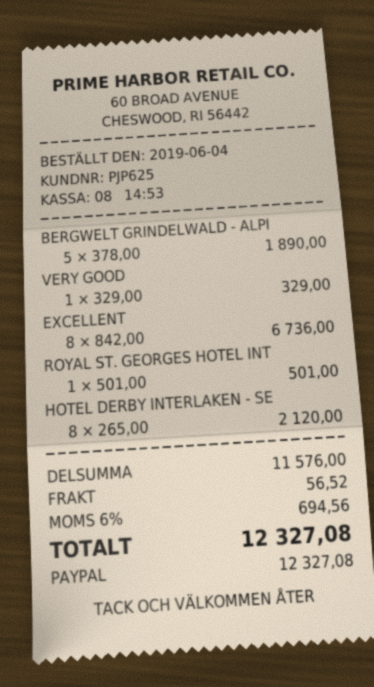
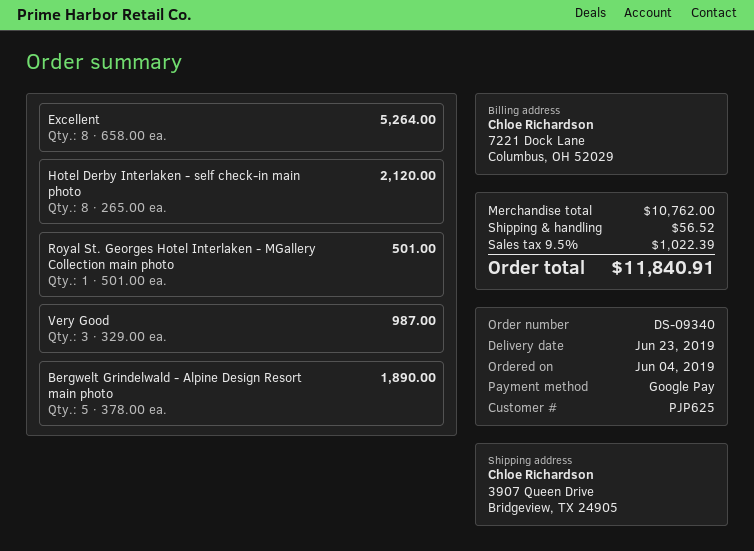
payment method: PayPal -> Google Pay
VERY GOOD: 1 x 329.00 = 329.00 -> 3 x 329.00 = 987.00
EXCELLENT: 8 x 842.00 = 6736.00 -> 8 x 658.00 = 5264.00
subtotal: 11576.00 -> 10762.00
tax: 6% = 694.56 -> 9.5% = 1022.39
total: 12327.08 -> 11840.91

